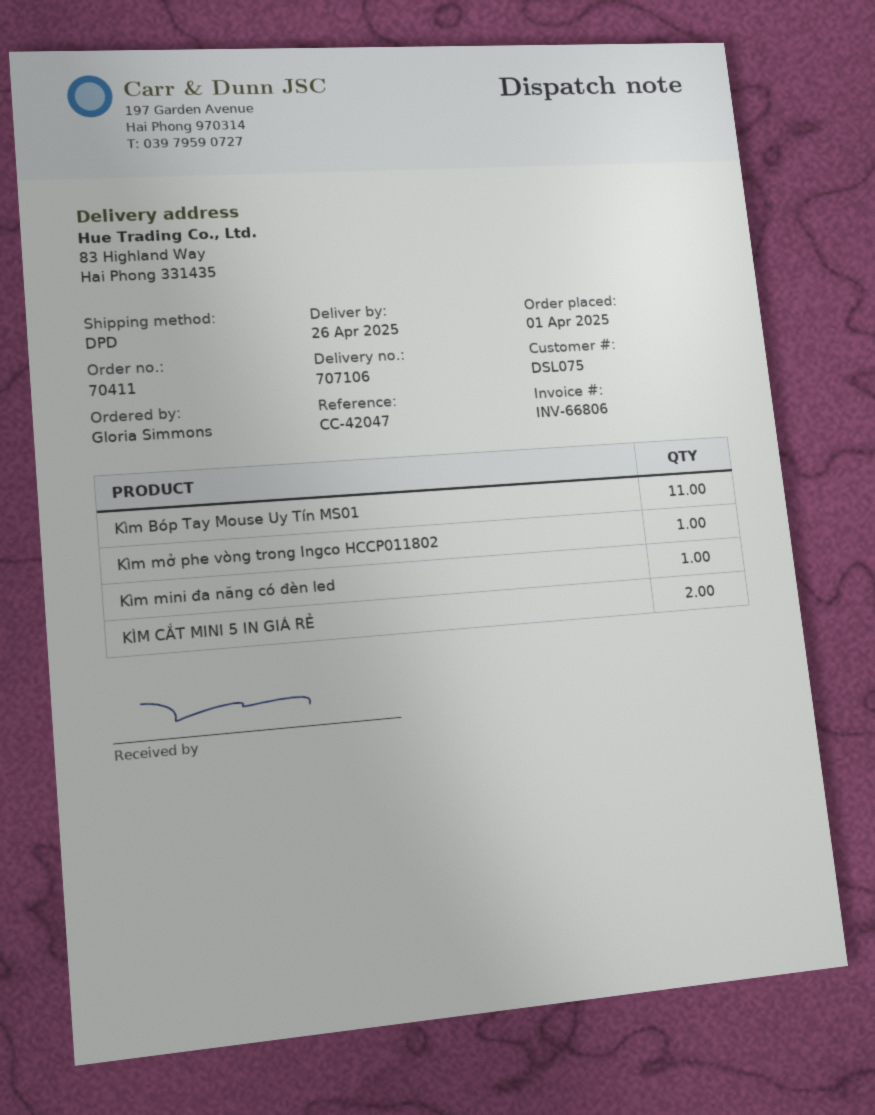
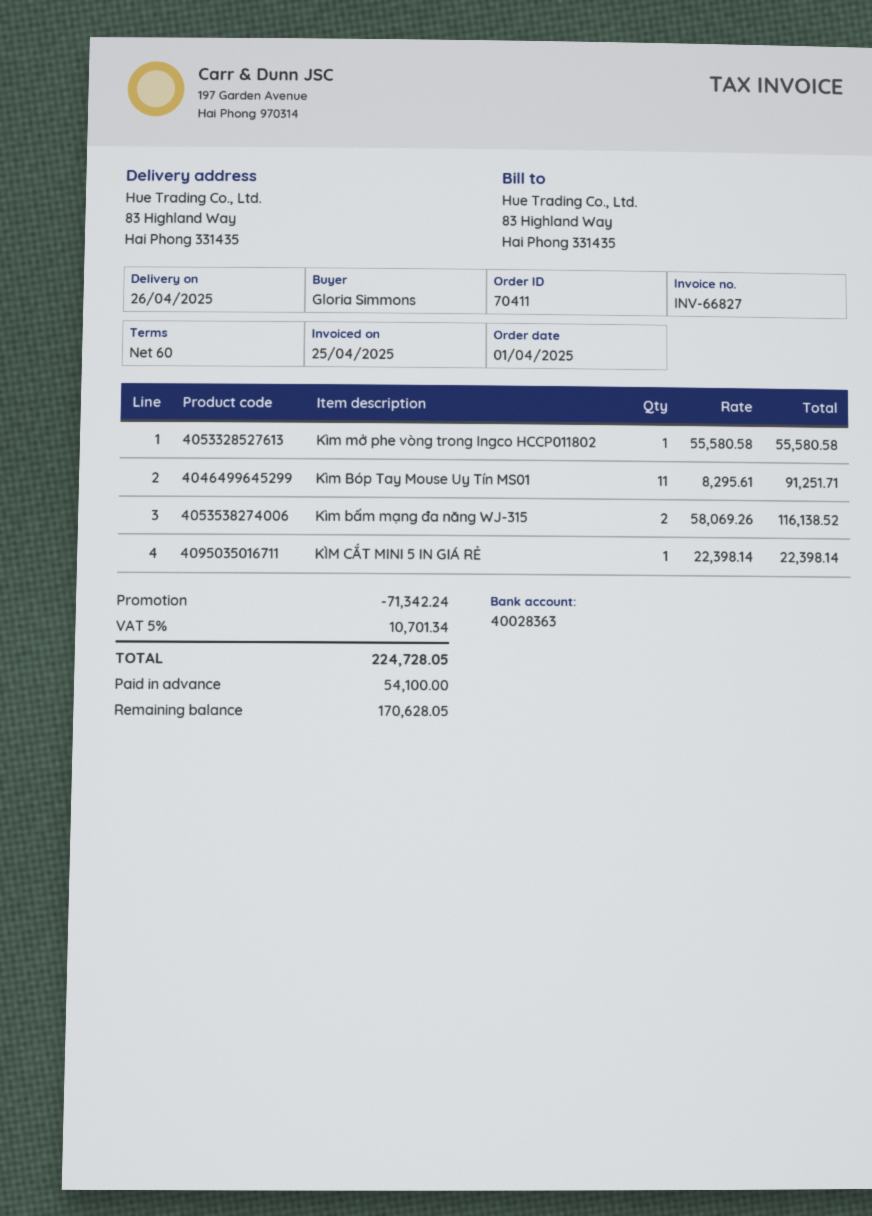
invoice number: INV-66806 -> INV-66827
Kìm mini đa năng có đèn led: 1 -> none
KÌM CẮT MINI 5 IN GIÁ RẺ: 2 -> 1
Kìm bấm mạng đa năng WJ-315: none -> 2

